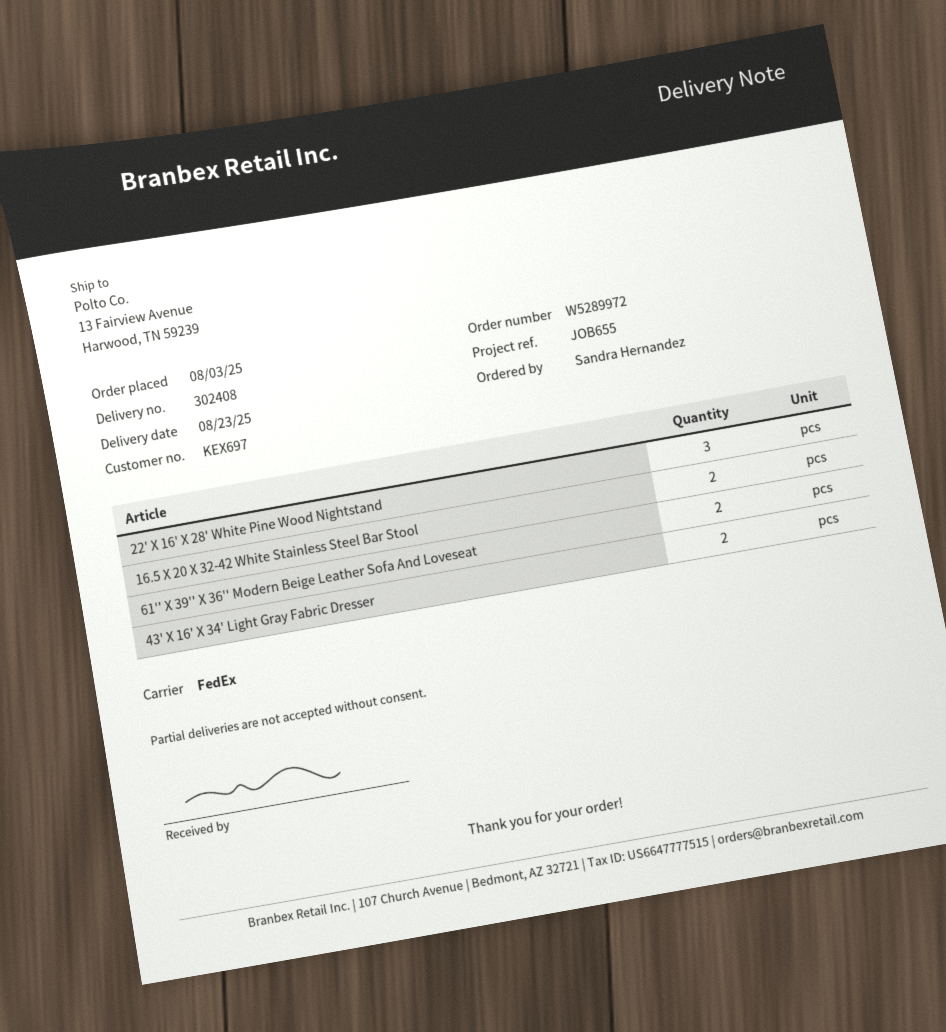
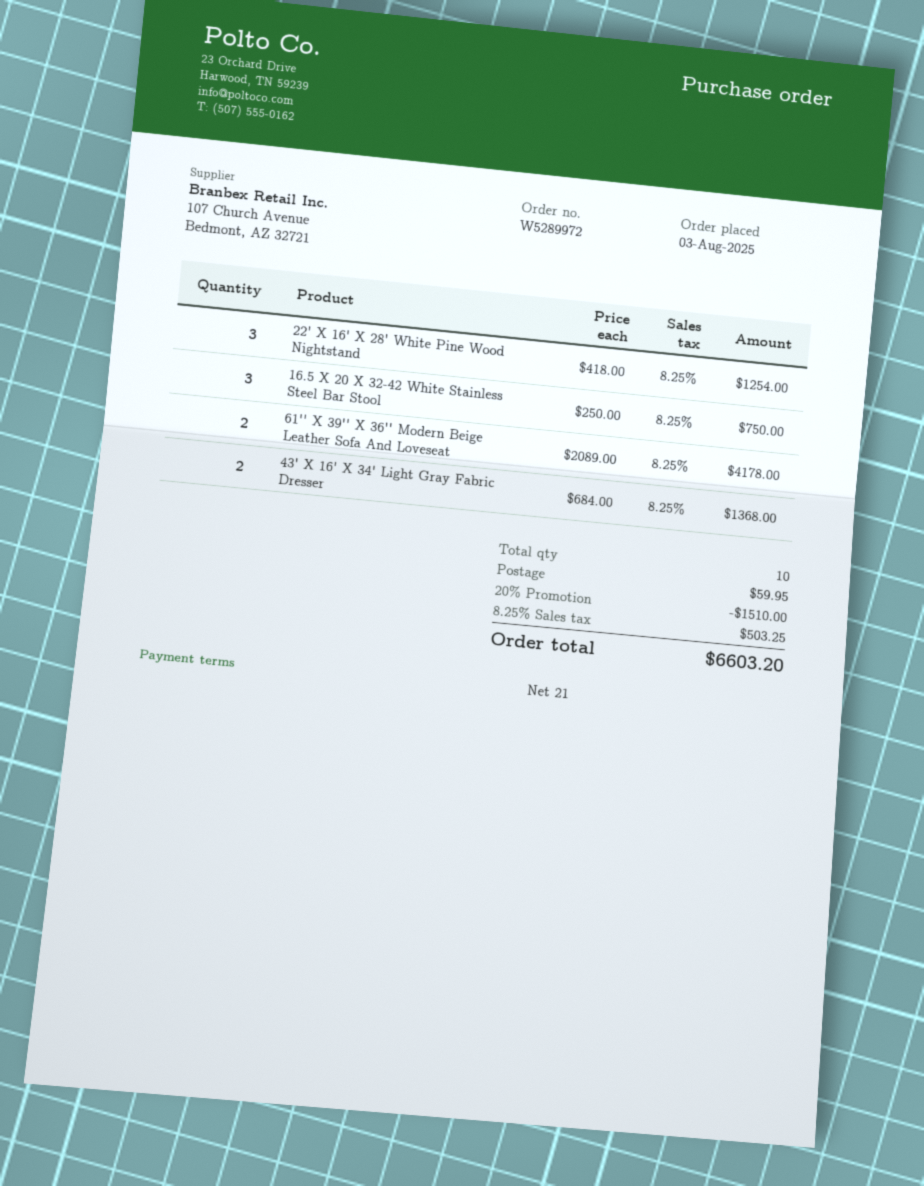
16.5 X 20 X 32-42 White Stainless Steel Bar Stool: 2 -> 3

